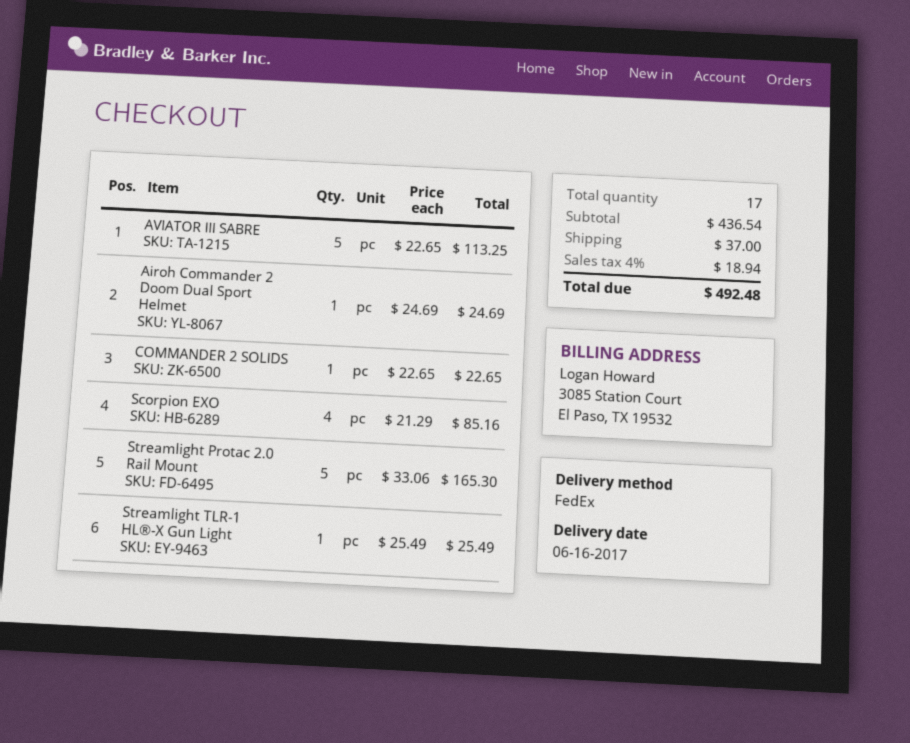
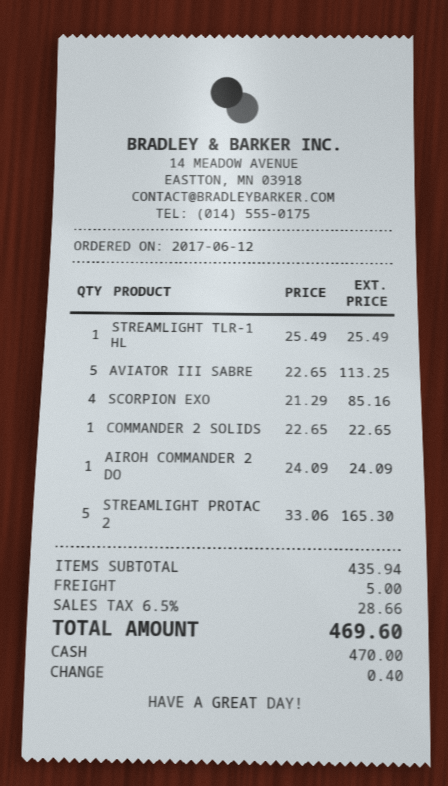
Airoh Commander 2 Doom Dual Sport Helmet: 1 x 24.69 = 24.69 -> 1 x 24.09 = 24.09
subtotal: 436.54 -> 435.94
shipping: 37.00 -> 5.00
tax: 4% = 18.94 -> 6.5% = 28.66
total: 492.48 -> 469.60

